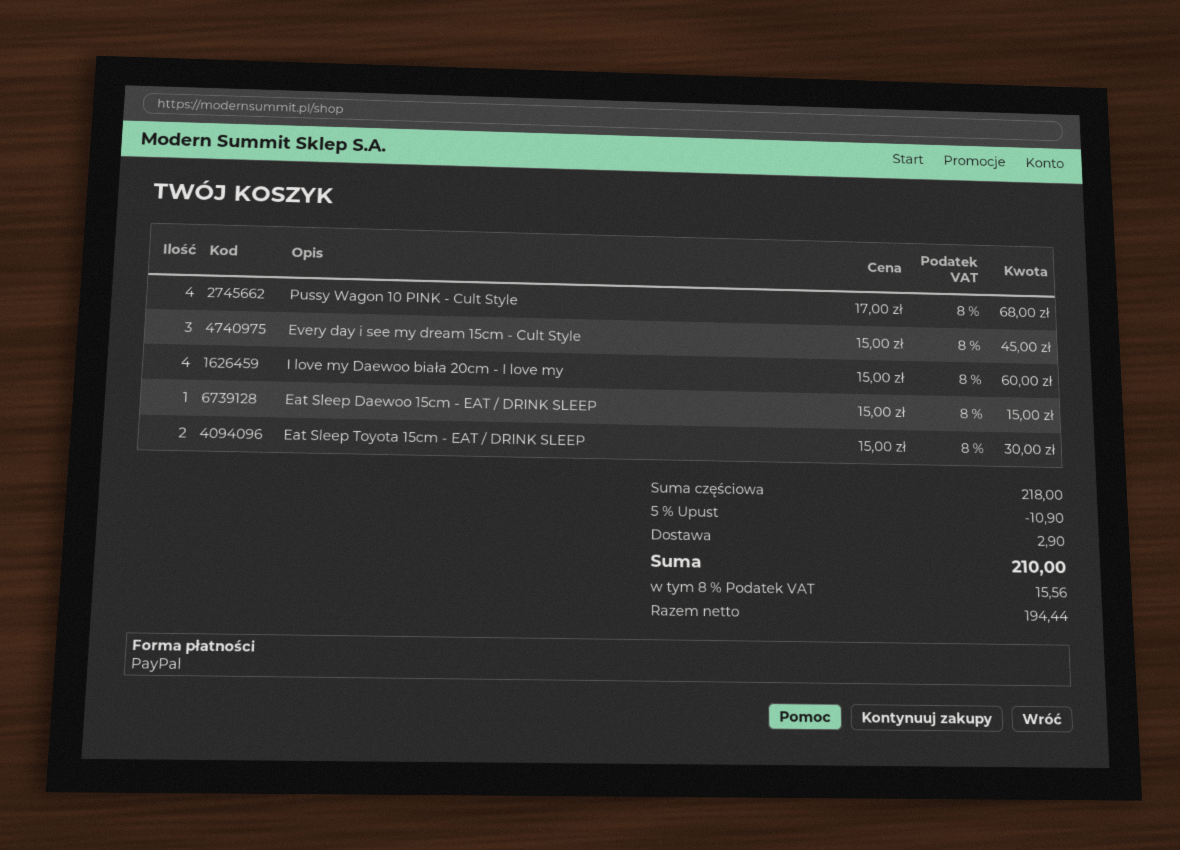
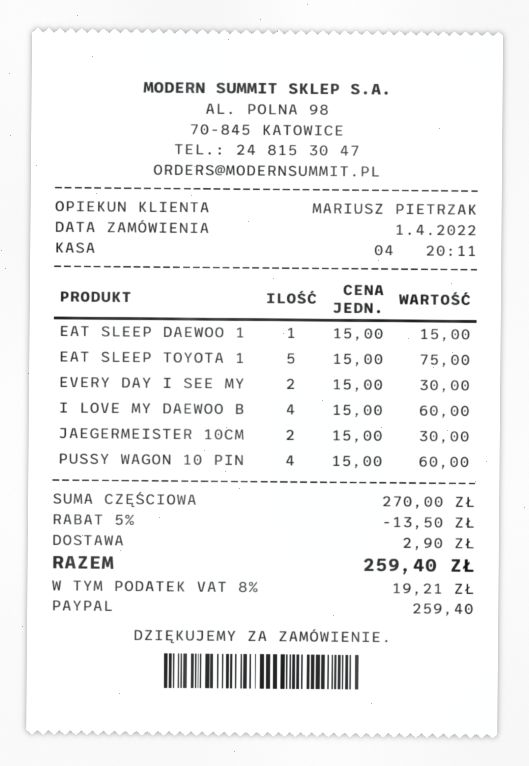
Pussy Wagon 10 PINK - Cult Style: 4 x 17.00 = 68.00 -> 4 x 15.00 = 60.00
Every day i see my dream 15cm - Cult Style: 3 x 15.00 = 45.00 -> 2 x 15.00 = 30.00
Eat Sleep Toyota 15cm - EAT / DRINK SLEEP: 2 x 15.00 = 30.00 -> 5 x 15.00 = 75.00
JAEGERMEISTER 10CM: none -> 2 x 15.00 = 30.00
subtotal: 218.00 -> 270.00
discount: 5% = 10.90 -> 5% = 13.50
tax: 8% = 15.56 -> 8% = 19.21
total: 210.00 -> 259.40

